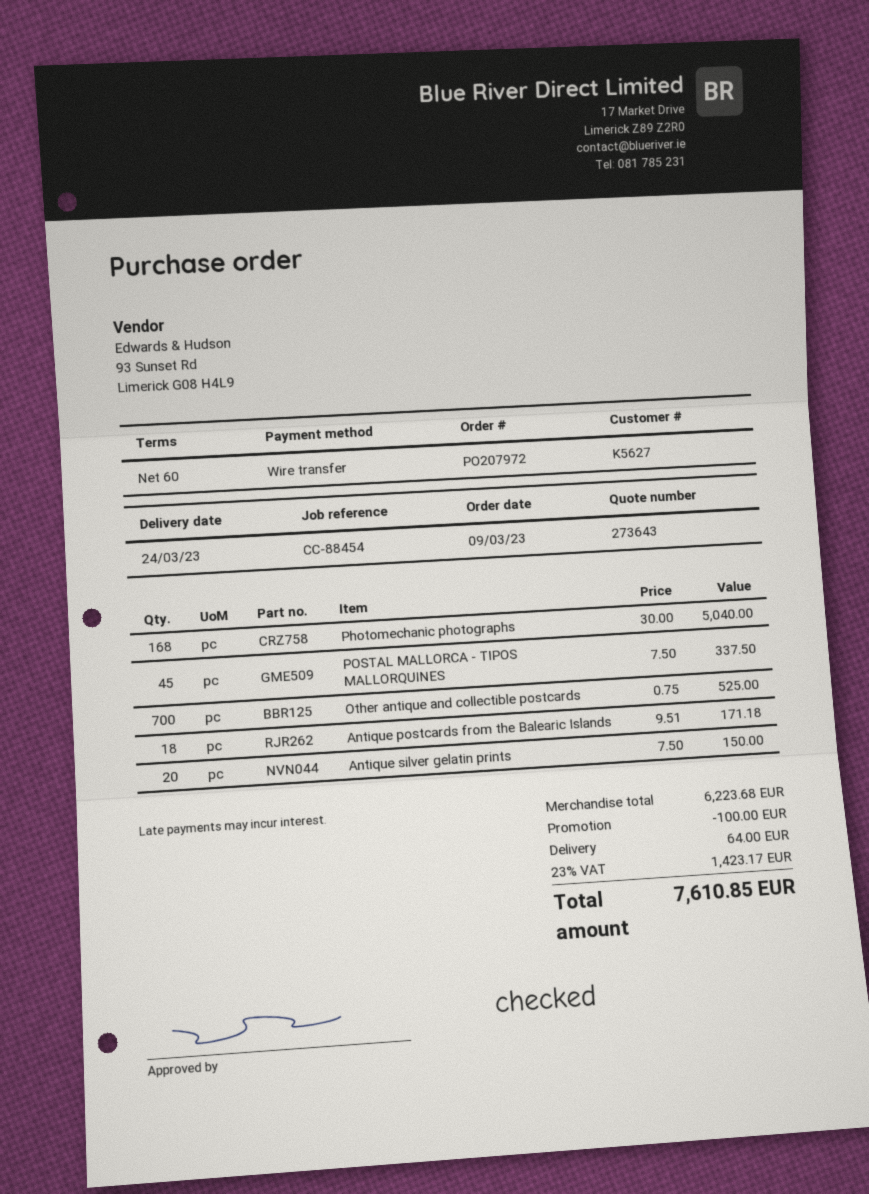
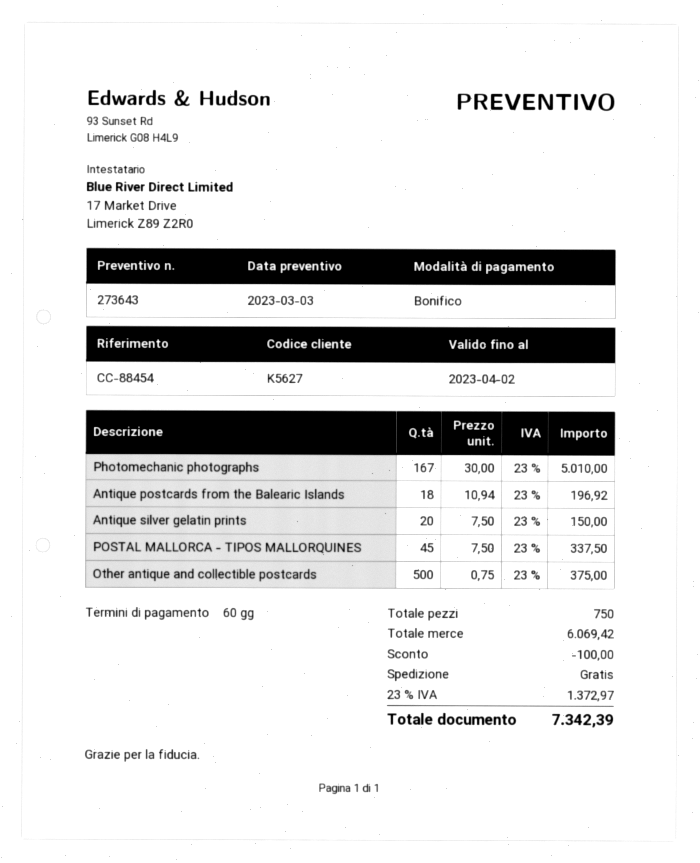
Photomechanic photographs: 168 x 30.00 = 5040.00 -> 167 x 30.00 = 5010.00
Other antique and collectible postcards: 700 x 0.75 = 525.00 -> 500 x 0.75 = 375.00
Antique postcards from the Balearic Islands: 18 x 9.51 = 171.18 -> 18 x 10.94 = 196.92
subtotal: 6223.68 -> 6069.42
shipping: 64.00 -> 0.00
tax: 23% = 1423.17 -> 23% = 1372.97
total: 7610.85 -> 7342.39

